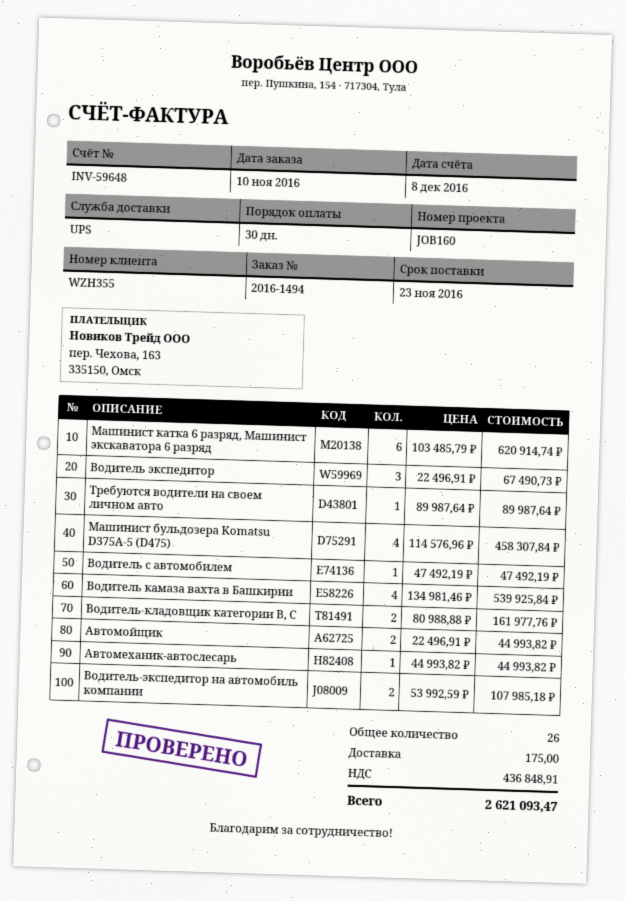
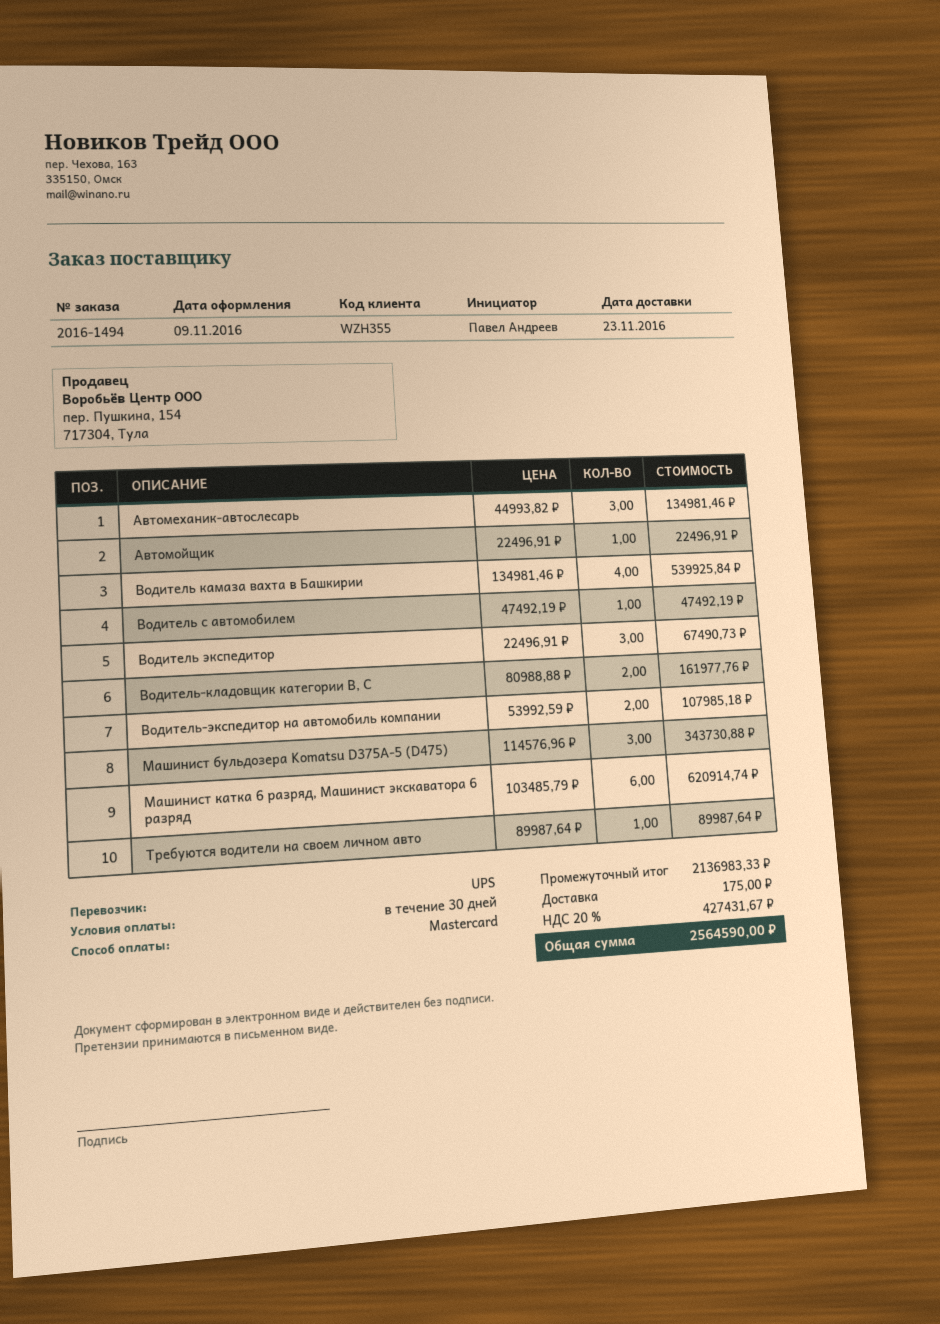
order date: 2016-11-10 -> 2016-11-09
Машинист бульдозера Komatsu D375A-5 (D475): 4 x 114576.96 = 458307.84 -> 3 x 114576.96 = 343730.88
Автомойщик: 2 x 22496.91 = 44993.82 -> 1 x 22496.91 = 22496.91
Автомеханик-автослесарь: 1 x 44993.82 = 44993.82 -> 3 x 44993.82 = 134981.46
tax: 436848.91 -> 427431.67
total: 2621093.47 -> 2564590.00

